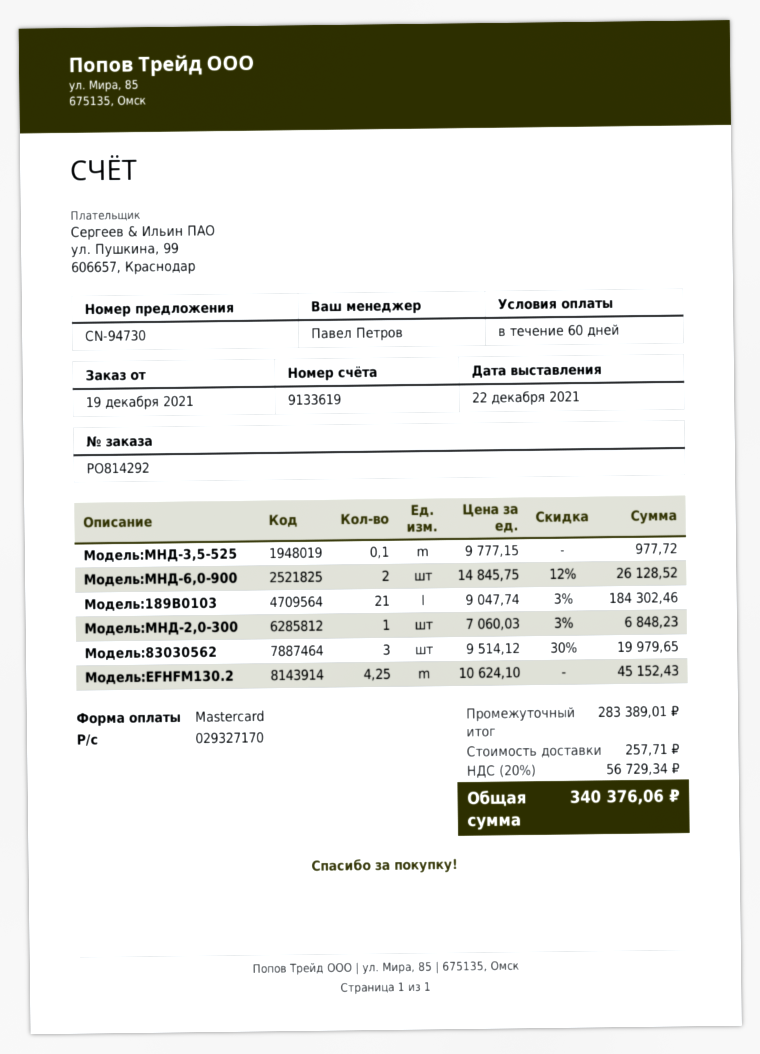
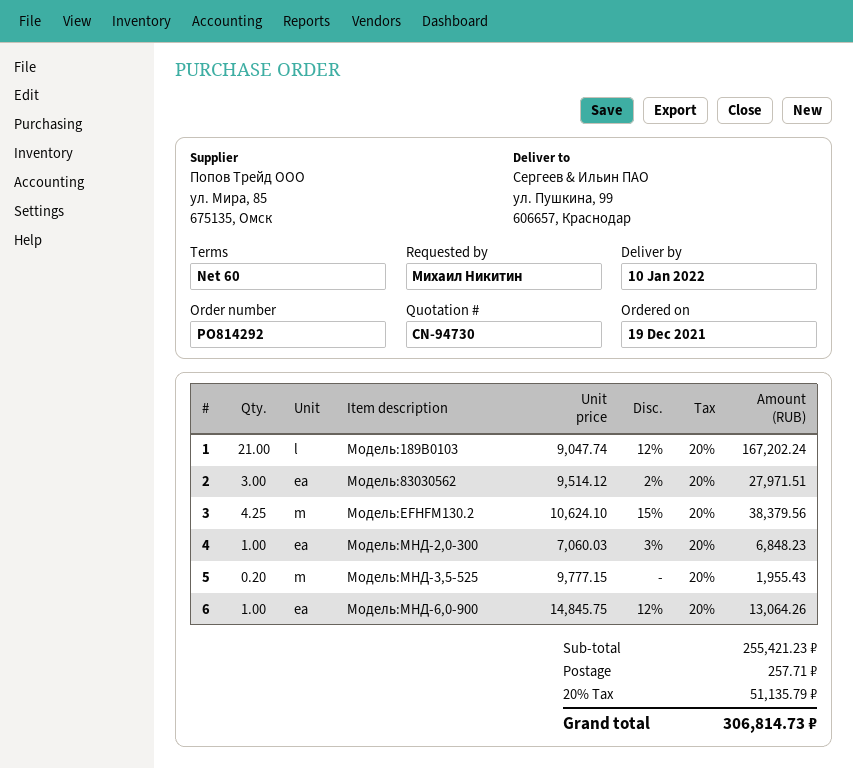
Модель:МНД-3,5-525: 0.1 x 9777.15 = 977.72 -> 0.2 x 9777.15 = 1955.43
Модель:МНД-6,0-900: 2 x 14845.75 - 12% = 26128.52 -> 1 x 14845.75 - 12% = 13064.26
Модель:189B0103: 21 x 9047.74 - 3% = 184302.46 -> 21 x 9047.74 - 12% = 167202.24
Модель:83030562: 3 x 9514.12 - 30% = 19979.65 -> 3 x 9514.12 - 2% = 27971.51
Модель:EFHFM130.2: 4.25 x 10624.10 = 45152.43 -> 4.25 x 10624.10 - 15% = 38379.56
subtotal: 283389.01 -> 255421.23
tax: 20% = 56729.34 -> 20% = 51135.79
total: 340376.06 -> 306814.73

